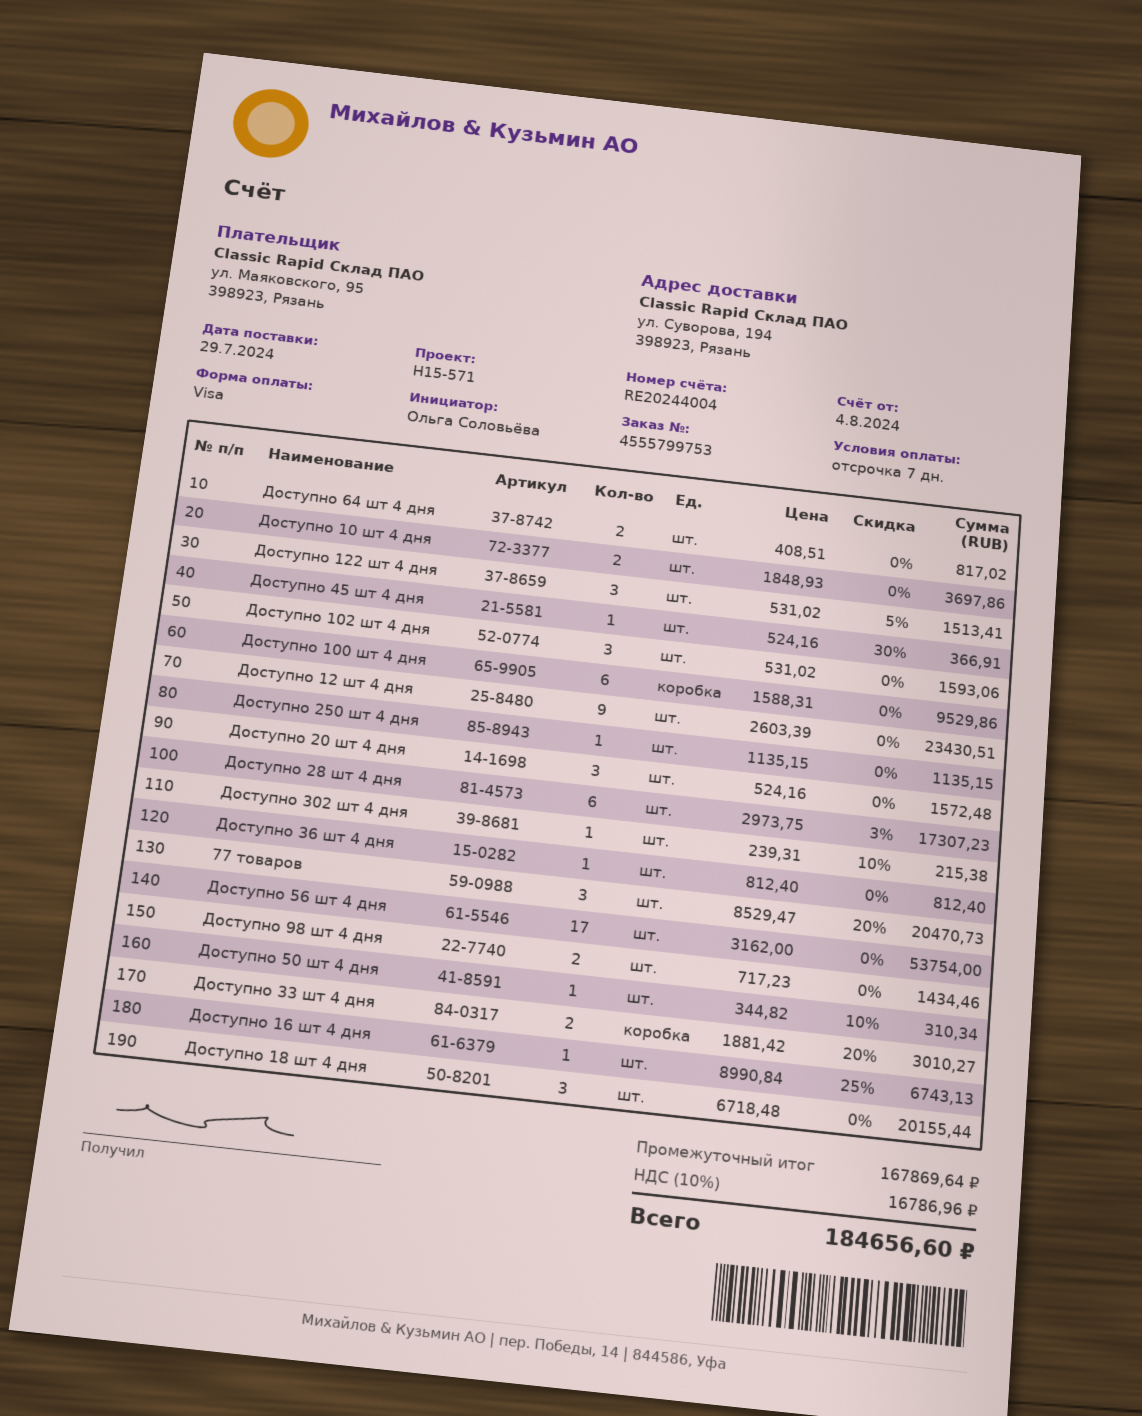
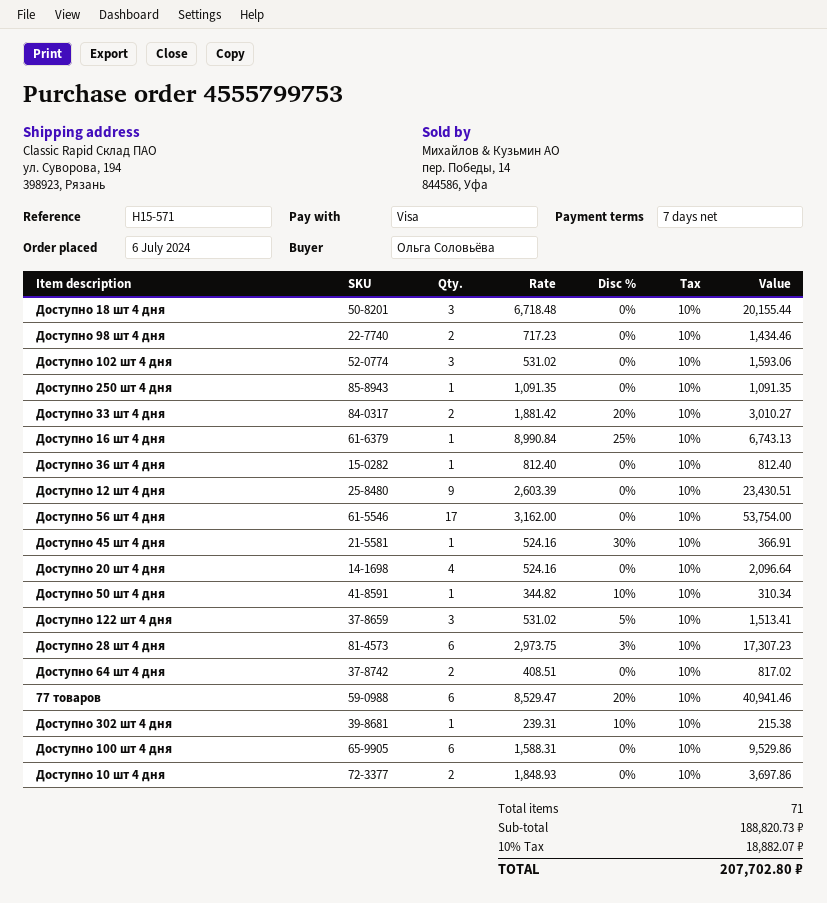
Доступно 250 шт 4 дня: 1 x 1135.15 = 1135.15 -> 1 x 1091.35 = 1091.35
Доступно 20 шт 4 дня: 3 x 524.16 = 1572.48 -> 4 x 524.16 = 2096.64
77 товаров: 3 x 8529.47 - 20% = 20470.73 -> 6 x 8529.47 - 20% = 40941.46
subtotal: 167869.64 -> 188820.73
tax: 10% = 16786.96 -> 10% = 18882.07
total: 184656.60 -> 207702.80

